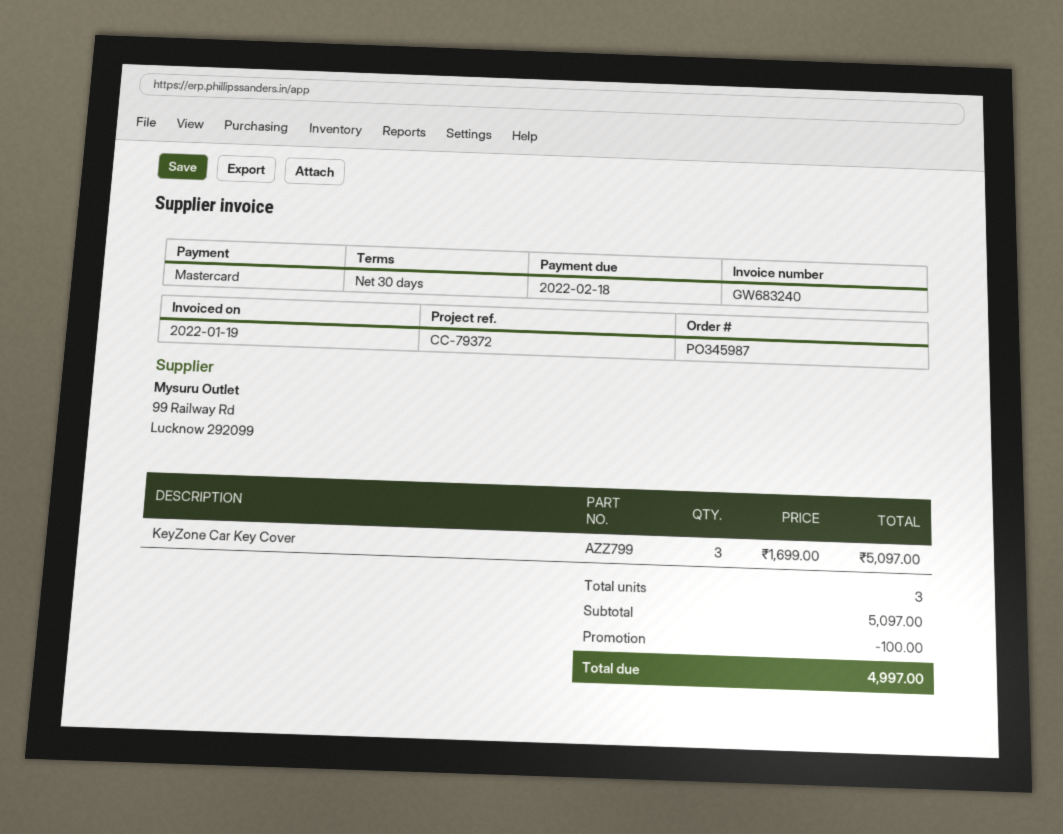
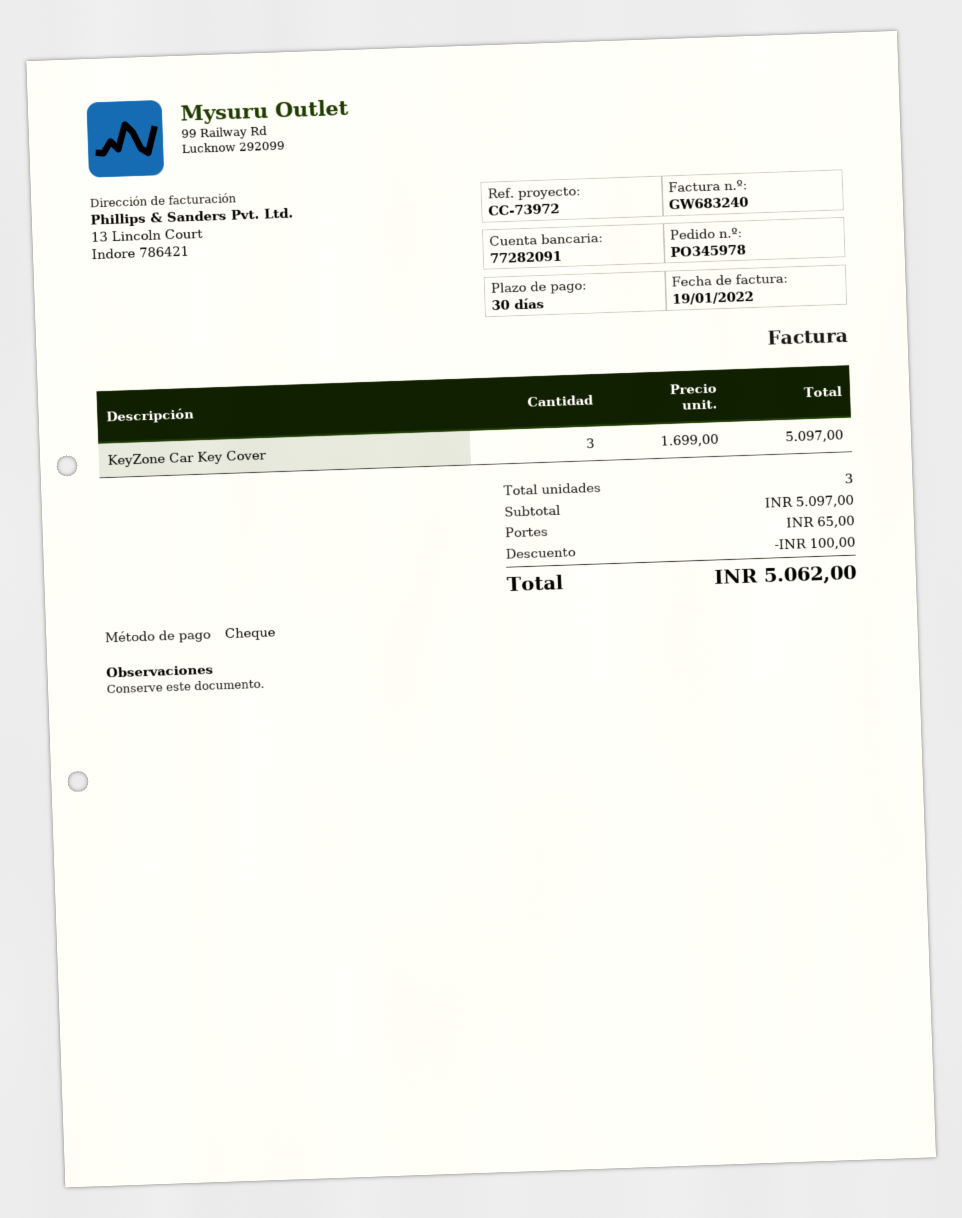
order number: PO345987 -> PO345978
reference: CC-79372 -> CC-73972
payment method: Mastercard -> cheque
shipping: none -> 65.00
total: 4997.00 -> 5062.00

